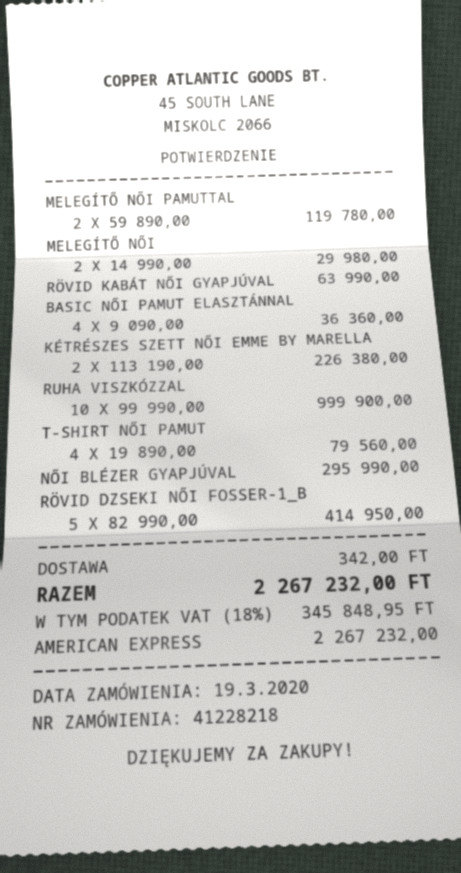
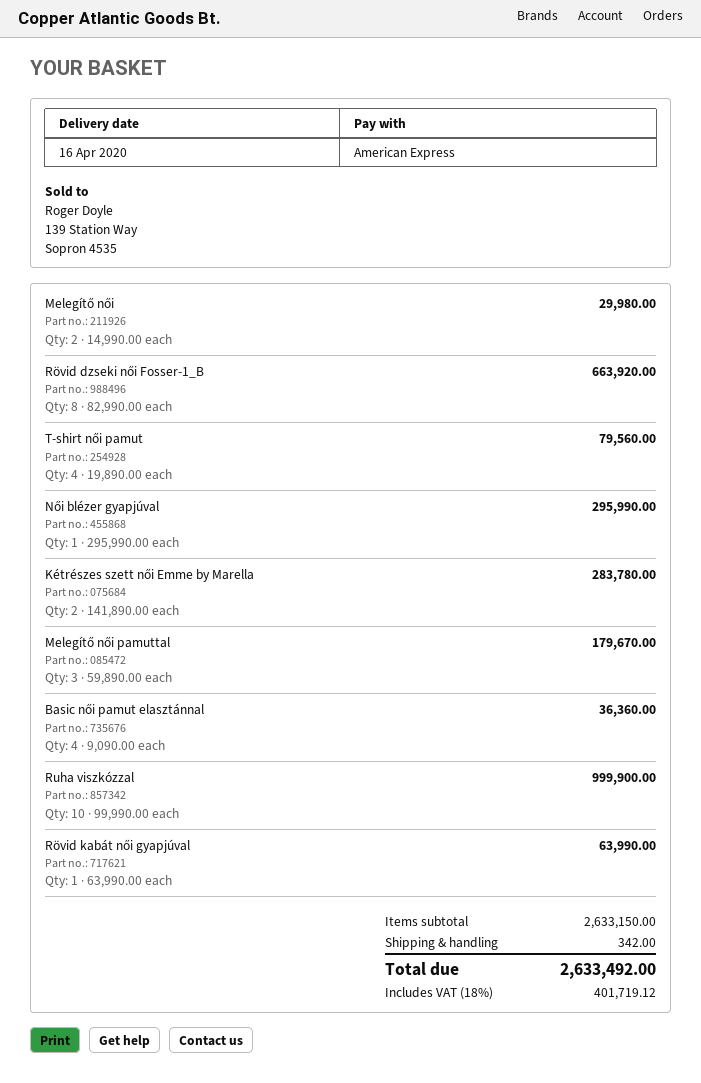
MELEGÍTŐ NŐI PAMUTTAL: 2 x 59890.00 = 119780.00 -> 3 x 59890.00 = 179670.00
KÉTRÉSZES SZETT NŐI EMME BY MARELLA: 2 x 113190.00 = 226380.00 -> 2 x 141890.00 = 283780.00
RÖVID DZSEKI NŐI FOSSER-1_B: 5 x 82990.00 = 414950.00 -> 8 x 82990.00 = 663920.00
tax: 18% = 345848.95 -> 18% = 401719.12
total: 2267232.00 -> 2633492.00

